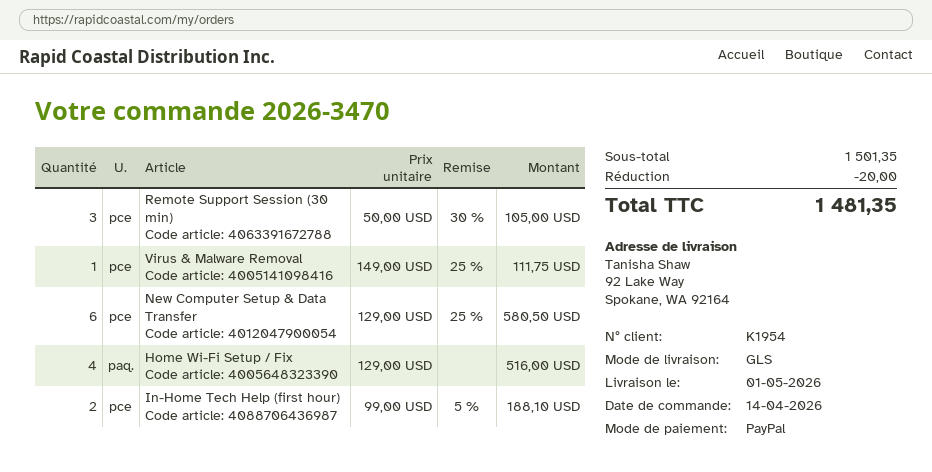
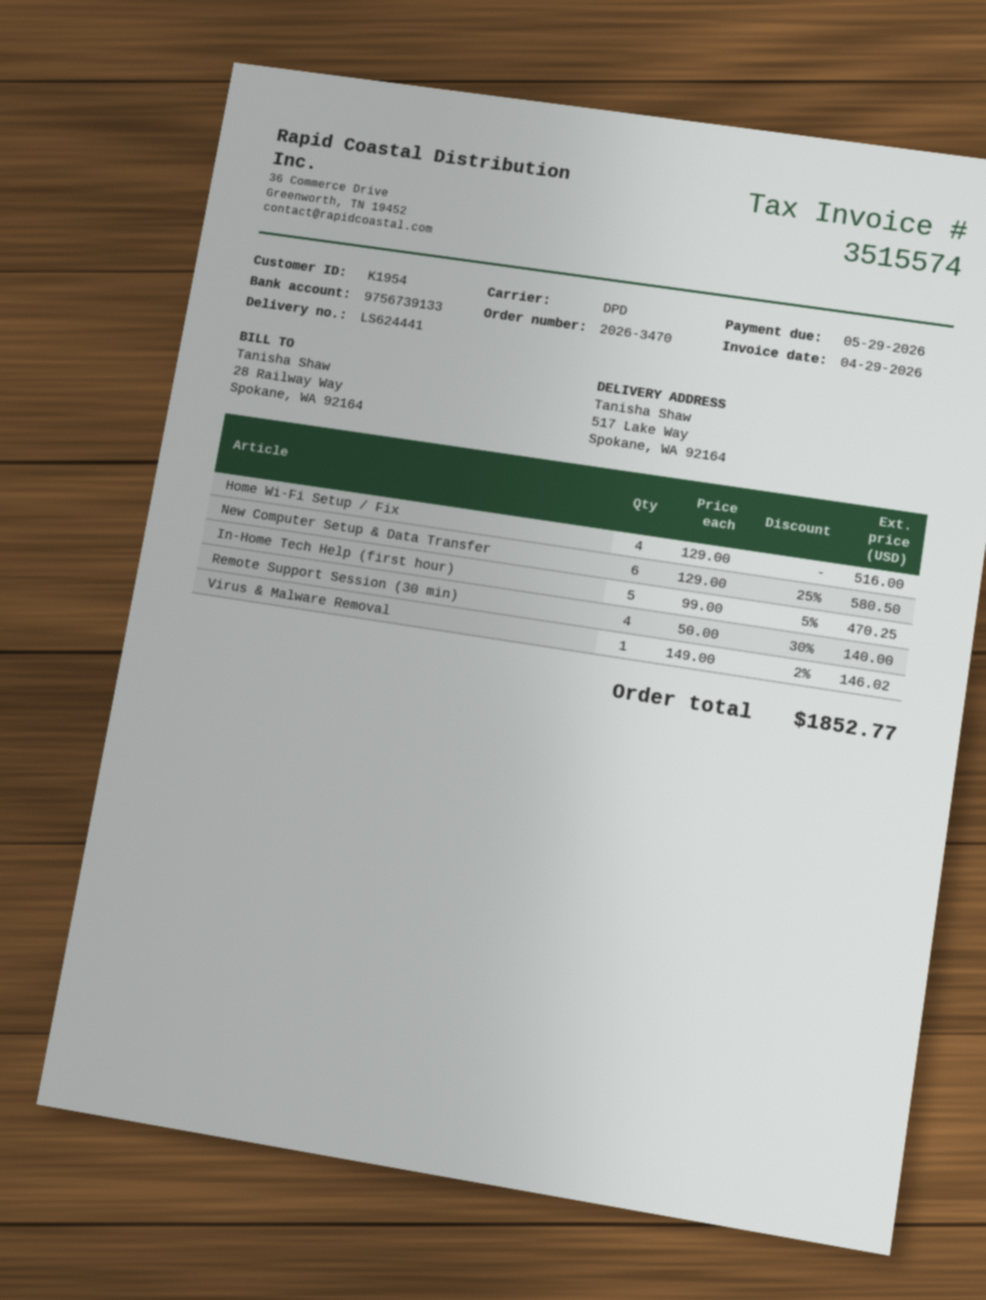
shipping method: GLS -> DPD
ship to: 92 Lake Way, Spokane, WA 92164 -> 517 Lake Way, Spokane, WA 92164
Remote Support Session (30 min): 3 x 50.00 - 30% = 105.00 -> 4 x 50.00 - 30% = 140.00
Virus & Malware Removal: 1 x 149.00 - 25% = 111.75 -> 1 x 149.00 - 2% = 146.02
In-Home Tech Help (first hour): 2 x 99.00 - 5% = 188.10 -> 5 x 99.00 - 5% = 470.25
discount: 20.00 -> none
total: 1481.35 -> 1852.77

